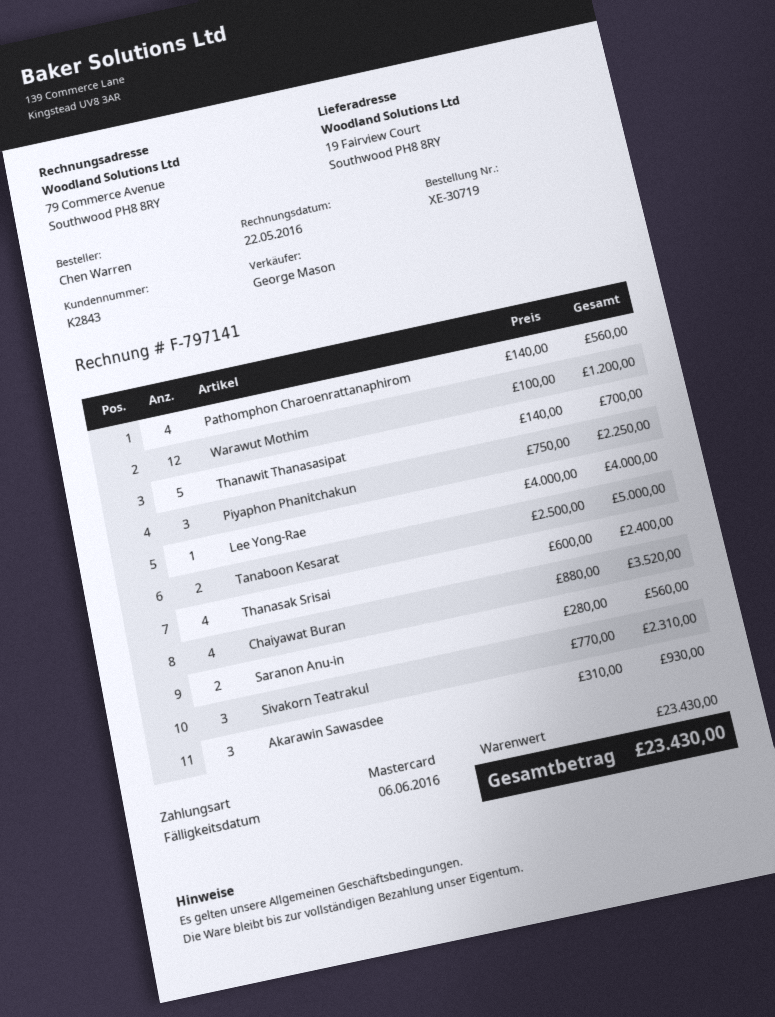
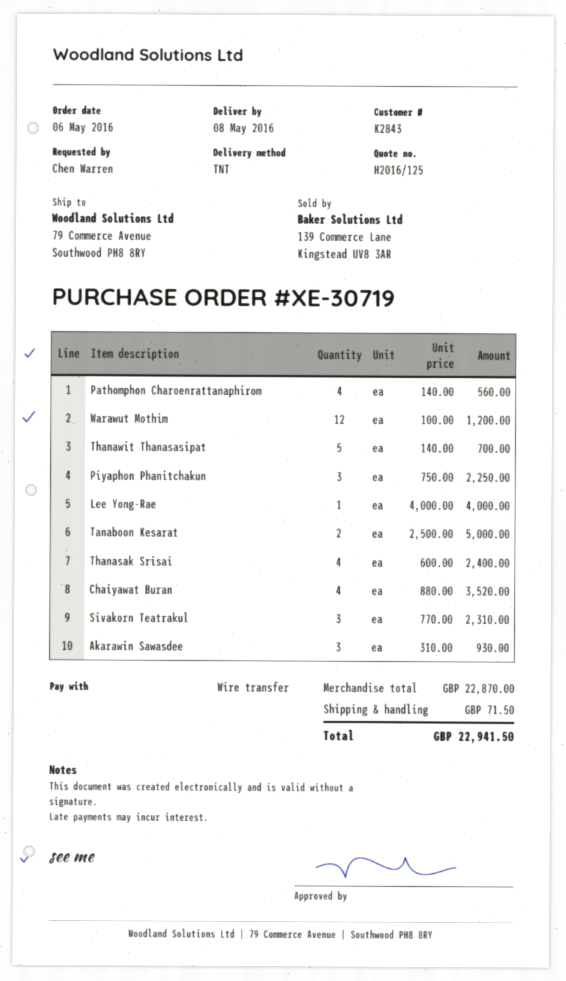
payment method: Mastercard -> bank transfer
ship to: 19 Fairview Court, Southwood PH8 8RY -> 79 Commerce Avenue, Southwood PH8 8RY
Saranon Anu-in: 2 x 280.00 = 560.00 -> none
subtotal: 23430.00 -> 22870.00
shipping: none -> 71.50
total: 23430.00 -> 22941.50

